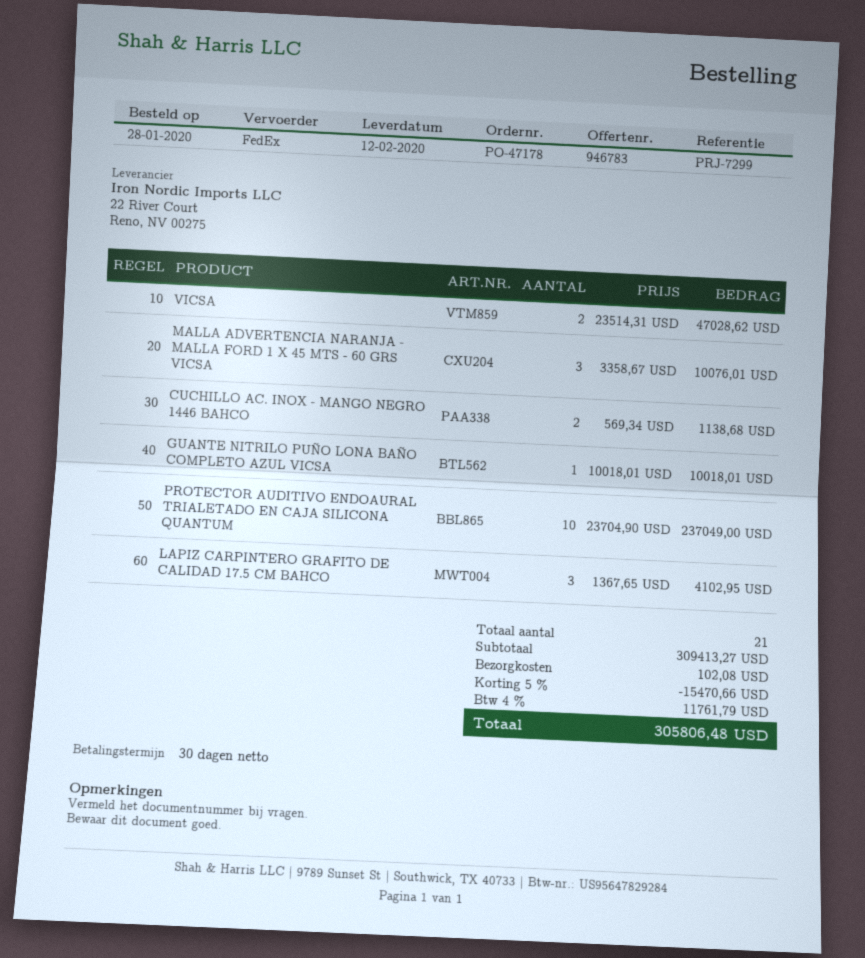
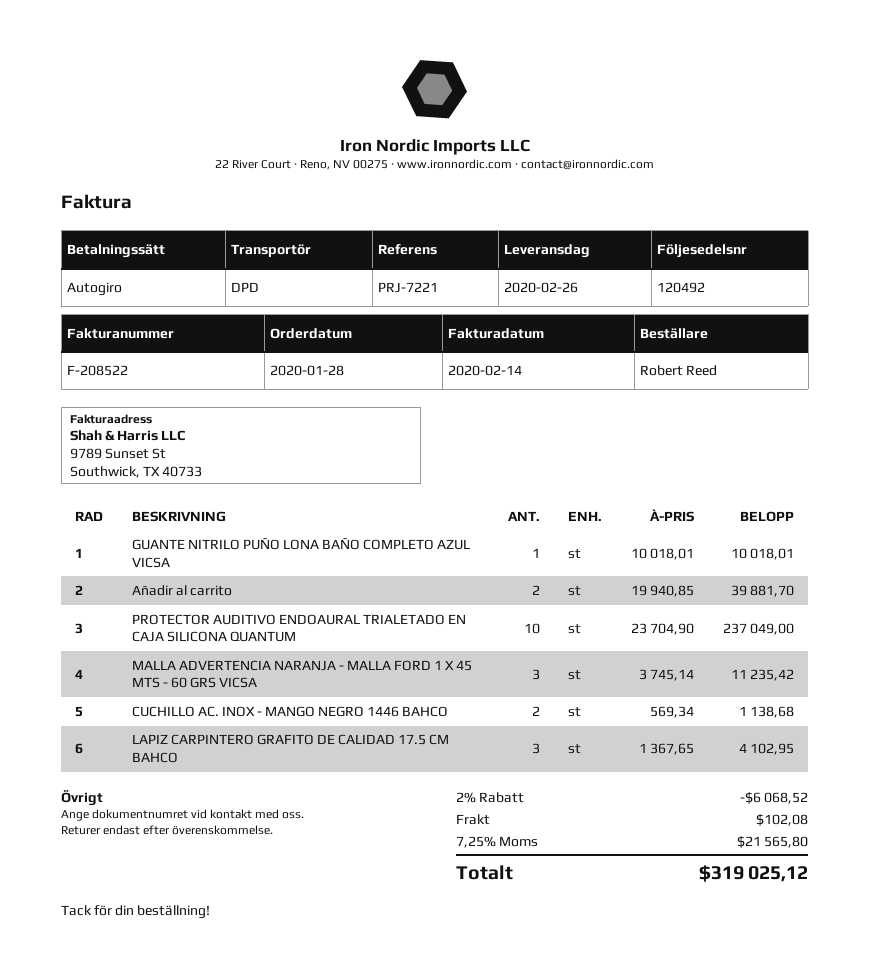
delivery date: 2020-02-12 -> 2020-02-26
reference: PRJ-7299 -> PRJ-7221
shipping method: FedEx -> DPD
VICSA: 2 x 23514.31 = 47028.62 -> none
MALLA ADVERTENCIA NARANJA - MALLA FORD 1 X 45 MTS - 60 GRS VICSA: 3 x 3358.67 = 10076.01 -> 3 x 3745.14 = 11235.42
Añadir al carrito: none -> 2 x 19940.85 = 39881.70
discount: 5% = 15470.66 -> 2% = 6068.52
tax: 4% = 11761.79 -> 7.25% = 21565.80
total: 305806.48 -> 319025.12

